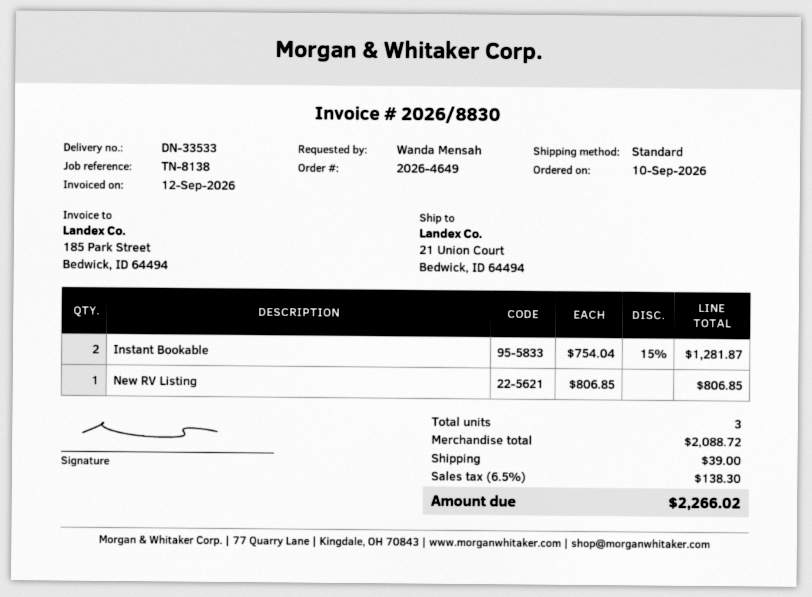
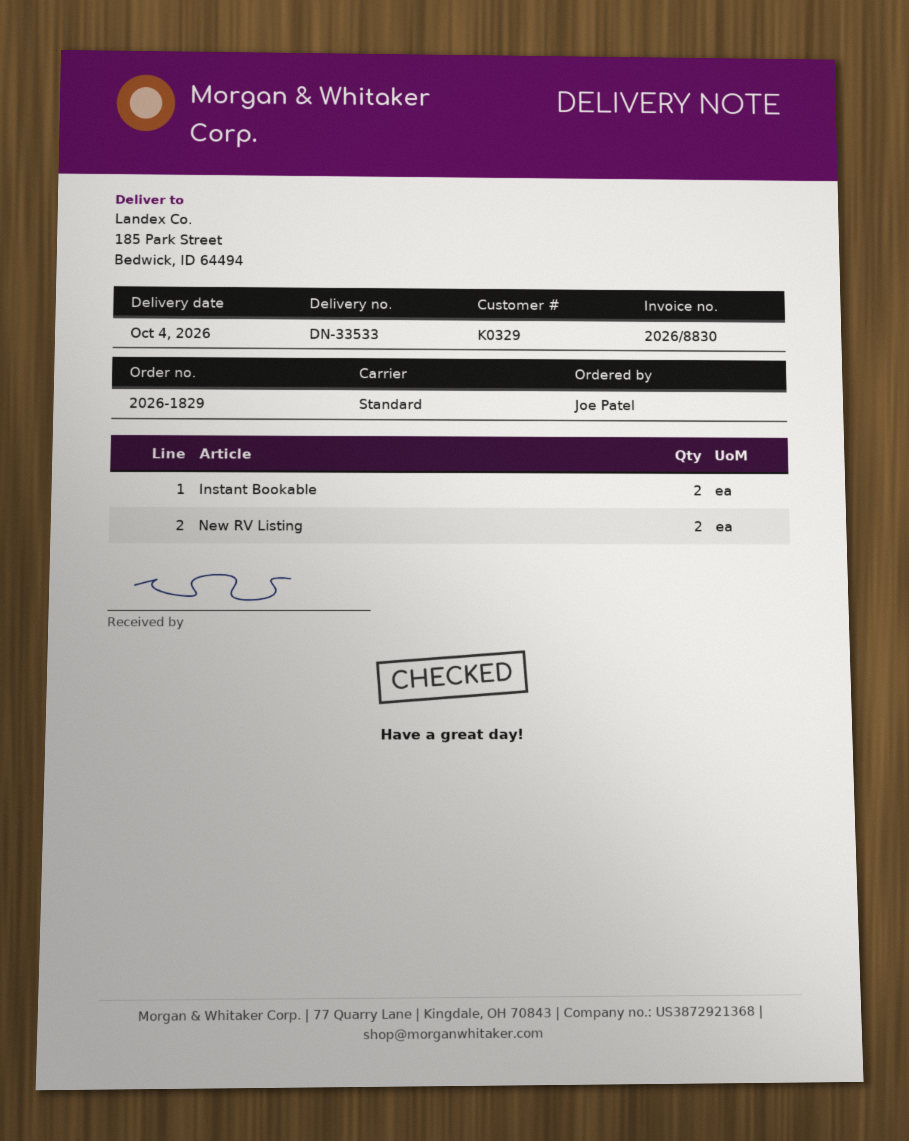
order number: 2026-4649 -> 2026-1829
ordered by: Wanda Mensah -> Joe Patel
ship to: 21 Union Court, Bedwick, ID 64494 -> 185 Park Street, Bedwick, ID 64494
New RV Listing: 1 -> 2

